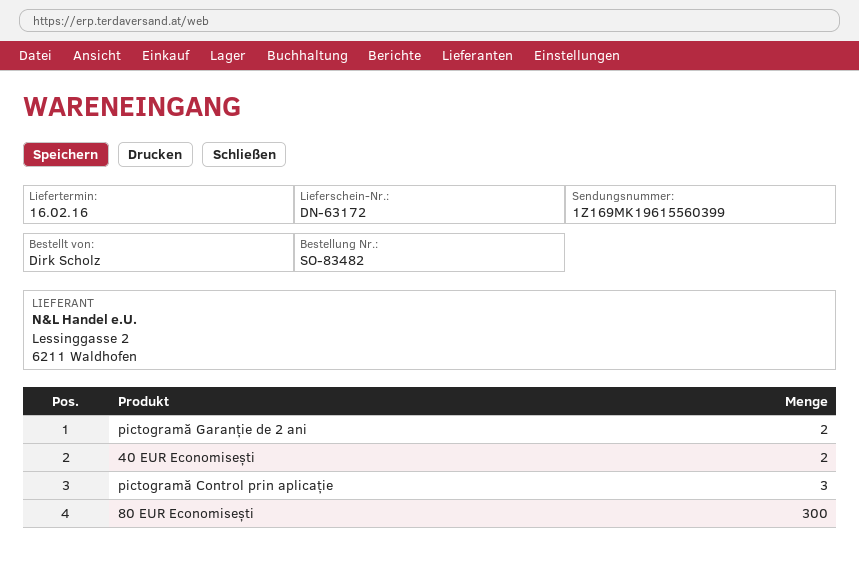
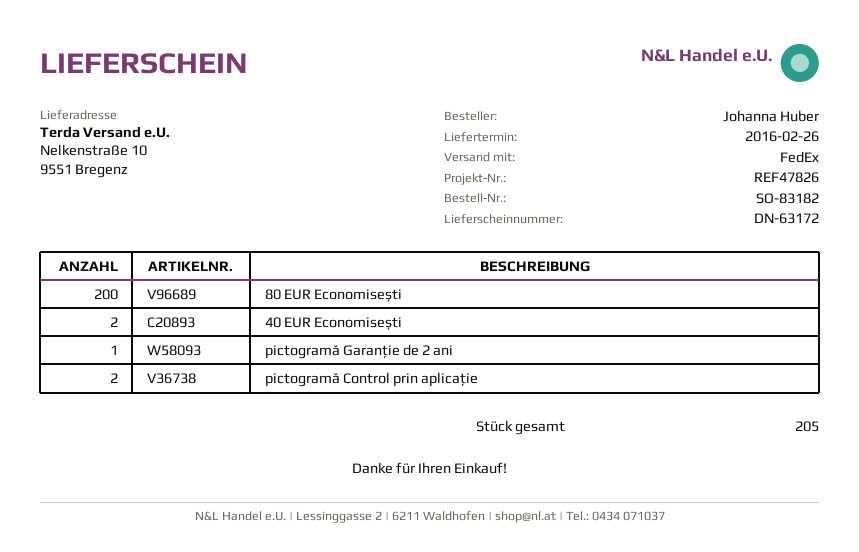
order number: SO-83482 -> SO-83182
delivery date: 2016-02-16 -> 2016-02-26
ordered by: Dirk Scholz -> Johanna Huber
pictogramă Garanție de 2 ani: 2 -> 1
pictogramă Control prin aplicație: 3 -> 2
80 EUR Economisești: 300 -> 200

